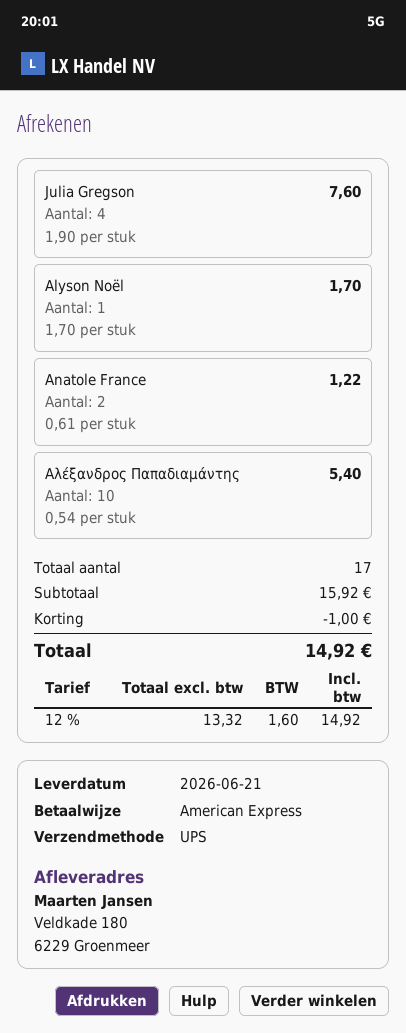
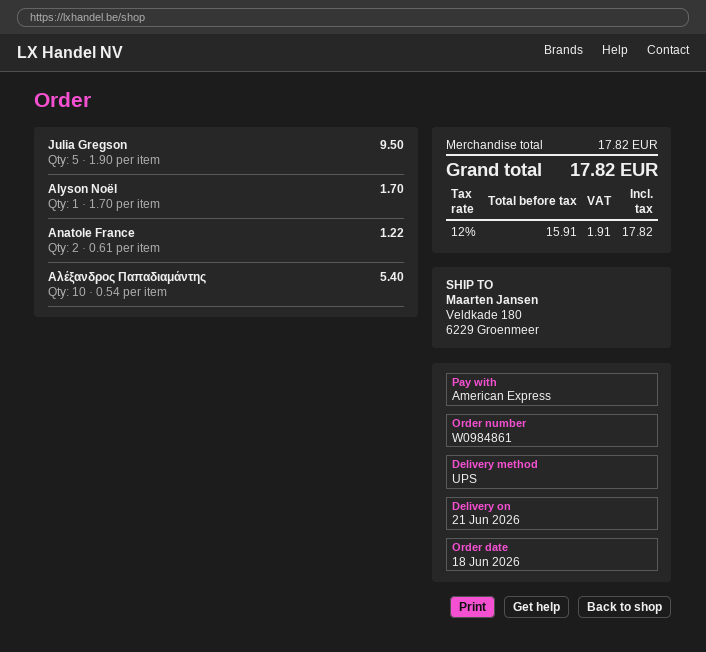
Julia Gregson: 4 x 1.90 = 7.60 -> 5 x 1.90 = 9.50
subtotal: 15.92 -> 17.82
discount: 1.00 -> none
net: 13.32 -> 15.91
tax: 12% = 1.60 -> 12% = 1.91
total: 14.92 -> 17.82

